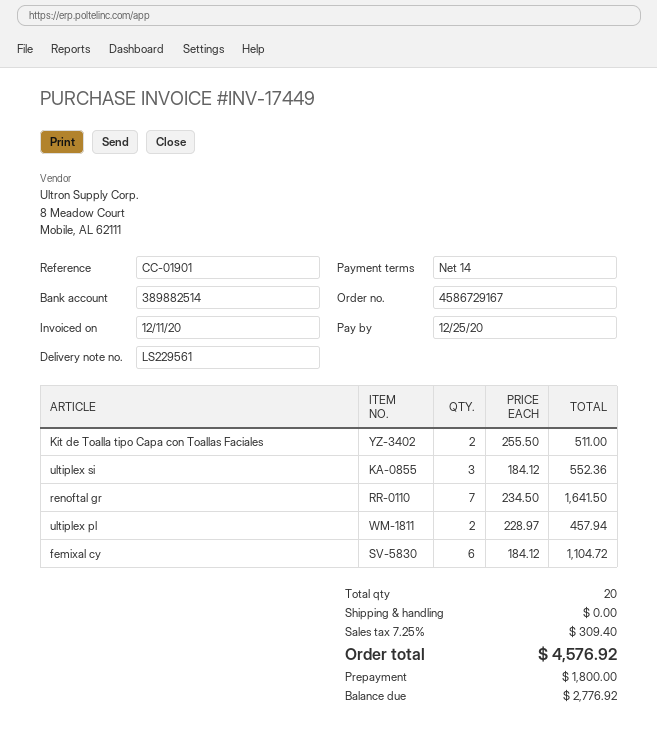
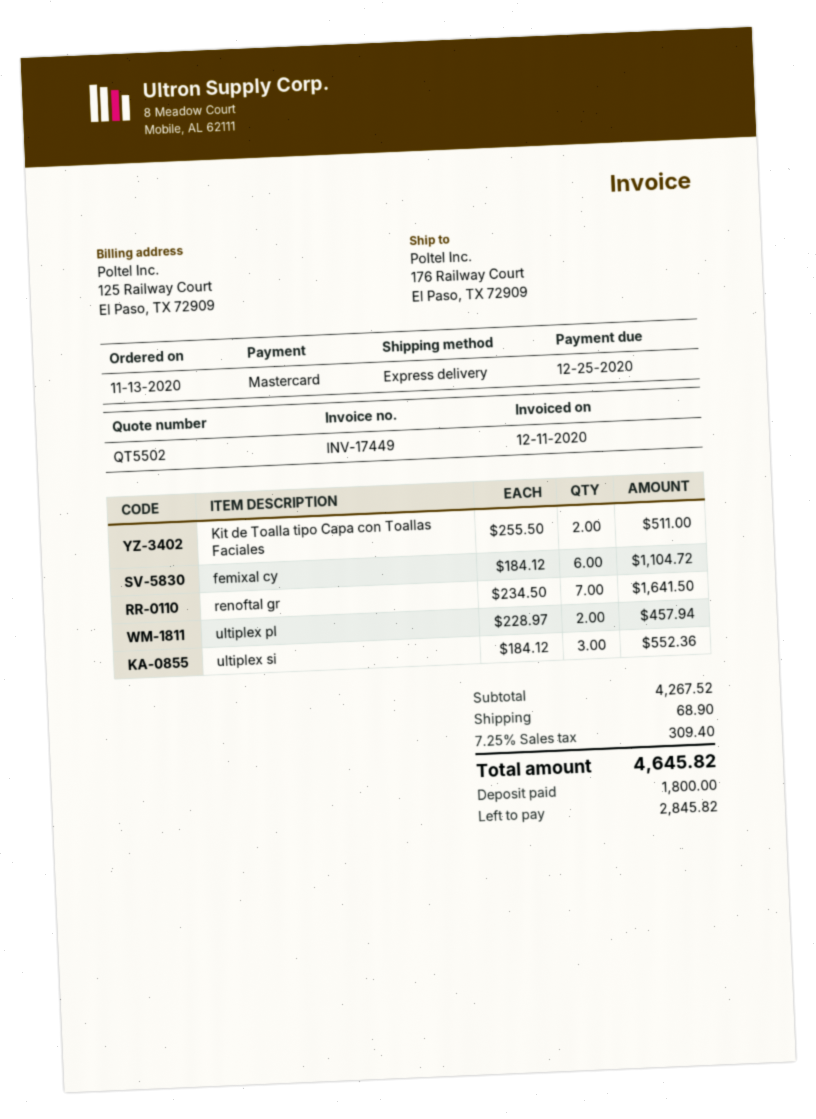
shipping: 0.00 -> 68.90
total: 4576.92 -> 4645.82
balance: 2776.92 -> 2845.82

